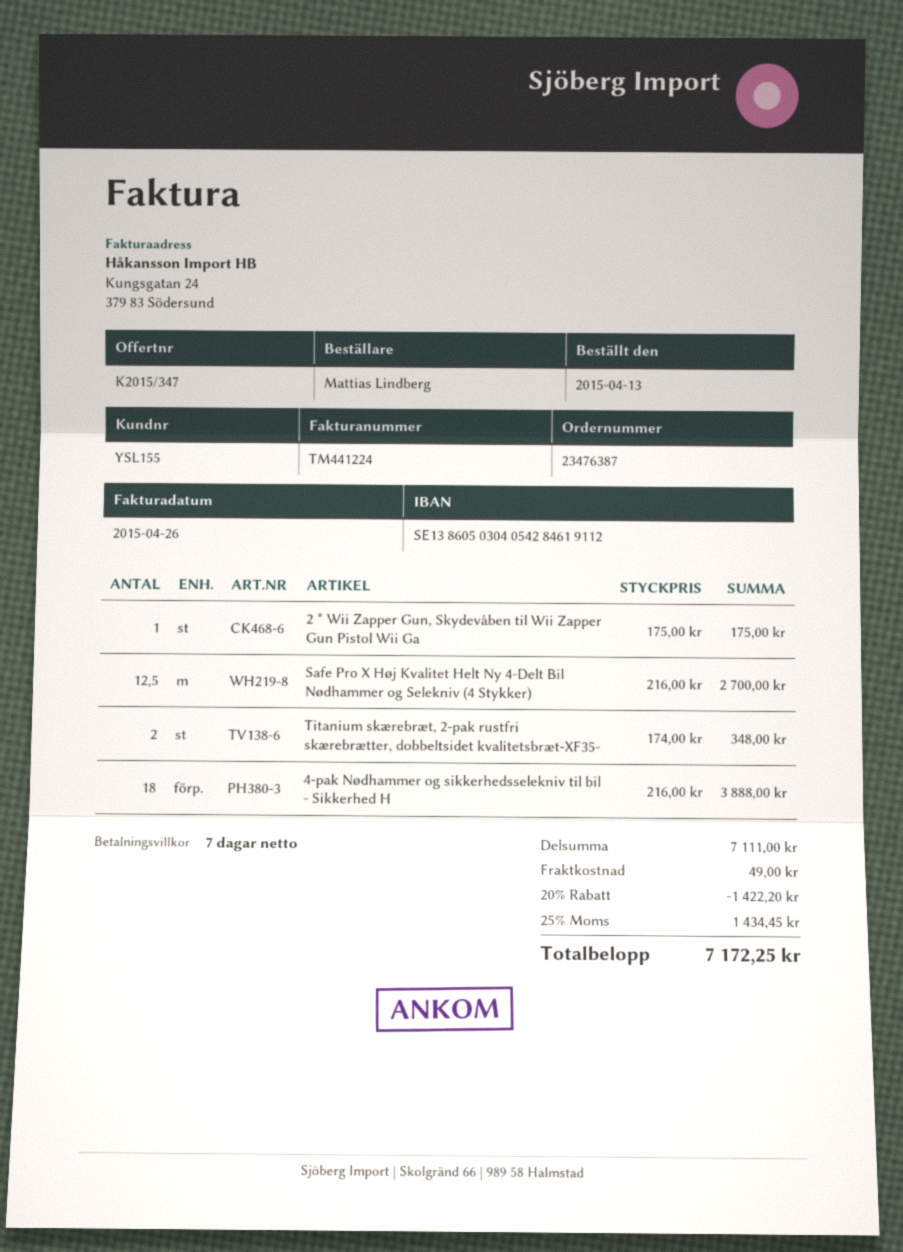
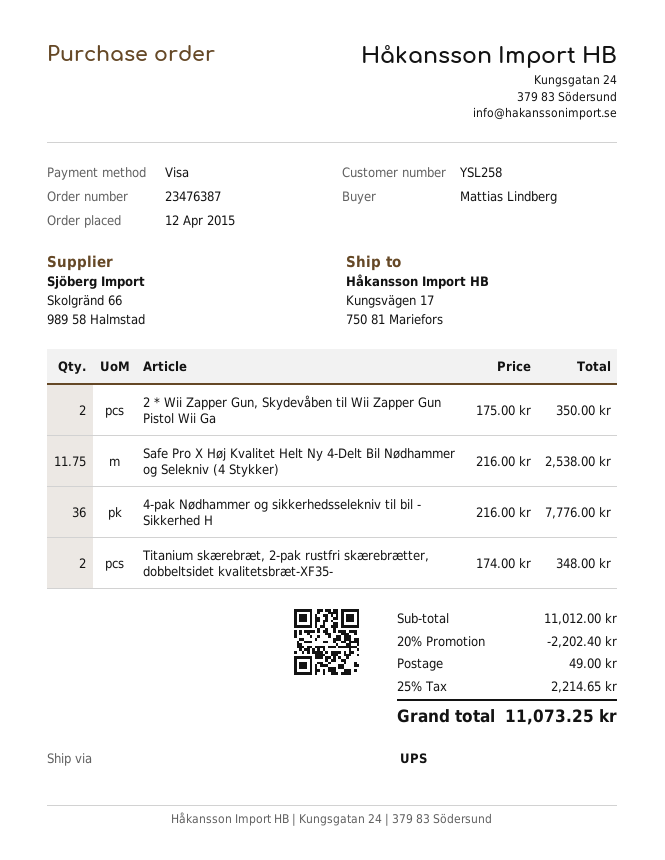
order date: 2015-04-13 -> 2015-04-12
customer number: YSL155 -> YSL258
2 * Wii Zapper Gun, Skydevåben til Wii Zapper Gun Pistol Wii Ga: 1 x 175.00 = 175.00 -> 2 x 175.00 = 350.00
Safe Pro X Høj Kvalitet Helt Ny 4-Delt Bil Nødhammer og Selekniv (4 Stykker): 12.5 x 216.00 = 2700.00 -> 11.75 x 216.00 = 2538.00
4-pak Nødhammer og sikkerhedsselekniv til bil - Sikkerhed H: 18 x 216.00 = 3888.00 -> 36 x 216.00 = 7776.00
subtotal: 7111.00 -> 11012.00
discount: 20% = 1422.20 -> 20% = 2202.40
tax: 25% = 1434.45 -> 25% = 2214.65
total: 7172.25 -> 11073.25

